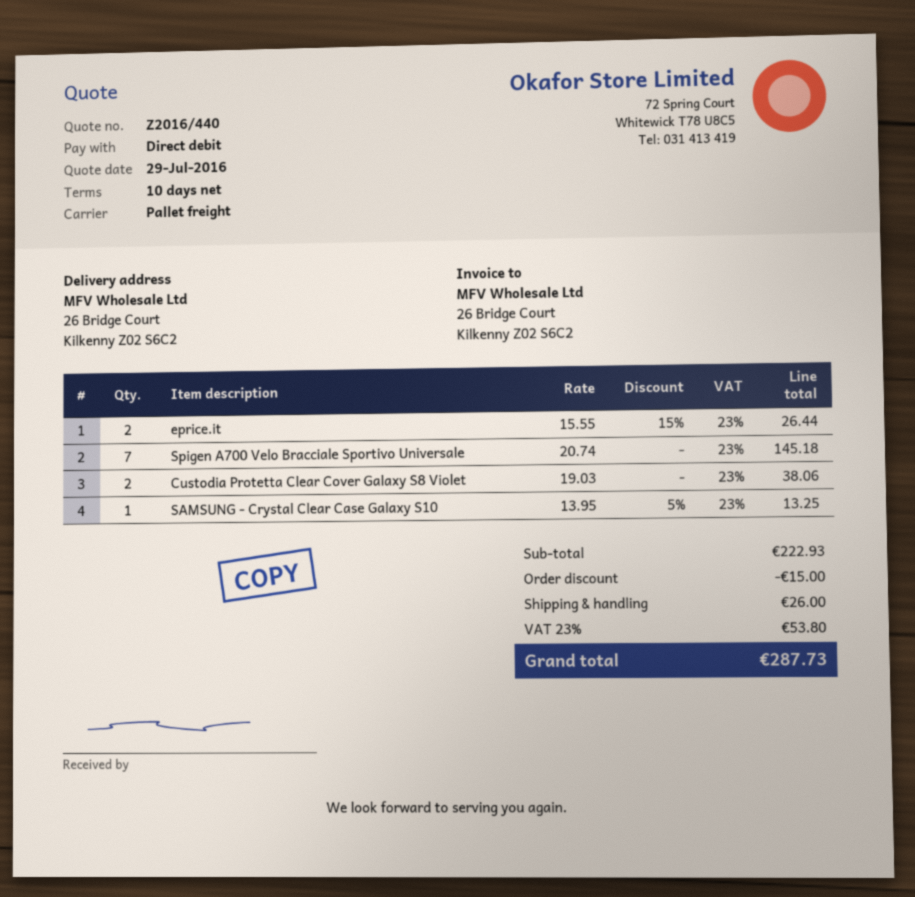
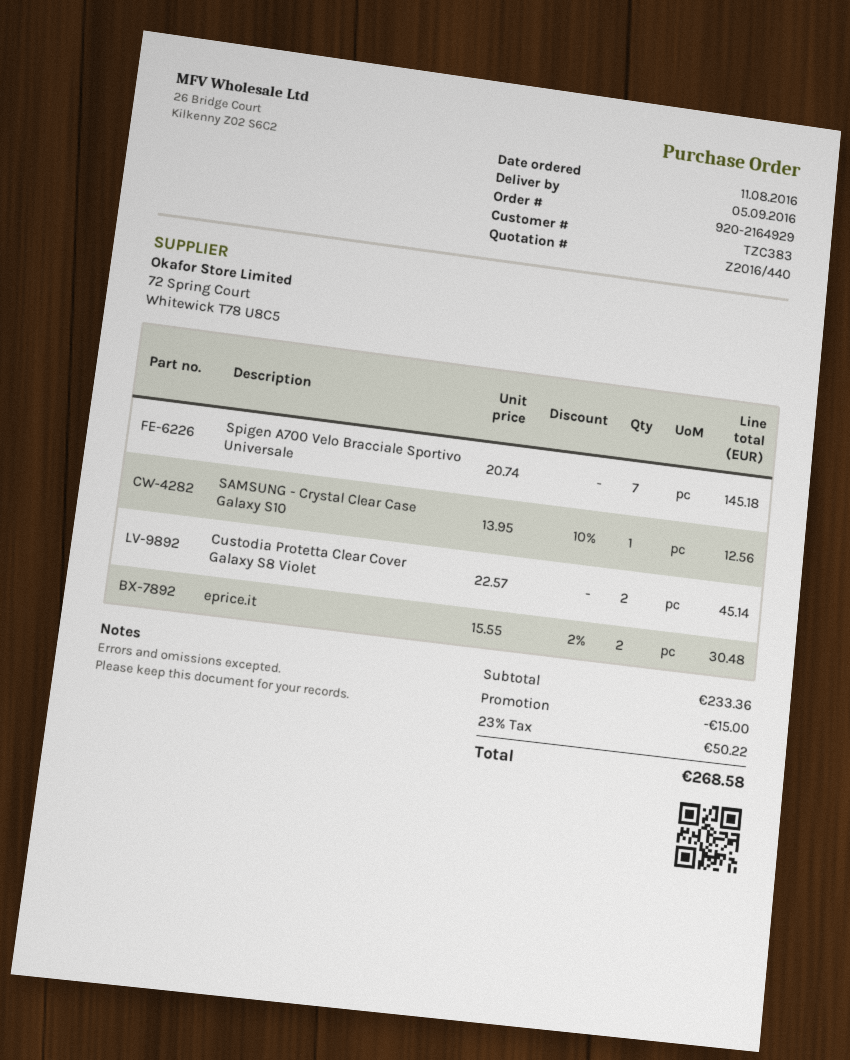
eprice.it: 2 x 15.55 - 15% = 26.44 -> 2 x 15.55 - 2% = 30.48
Custodia Protetta Clear Cover Galaxy S8 Violet: 2 x 19.03 = 38.06 -> 2 x 22.57 = 45.14
SAMSUNG - Crystal Clear Case Galaxy S10: 1 x 13.95 - 5% = 13.25 -> 1 x 13.95 - 10% = 12.56
subtotal: 222.93 -> 233.36
shipping: 26.00 -> none
tax: 23% = 53.80 -> 23% = 50.22
total: 287.73 -> 268.58

